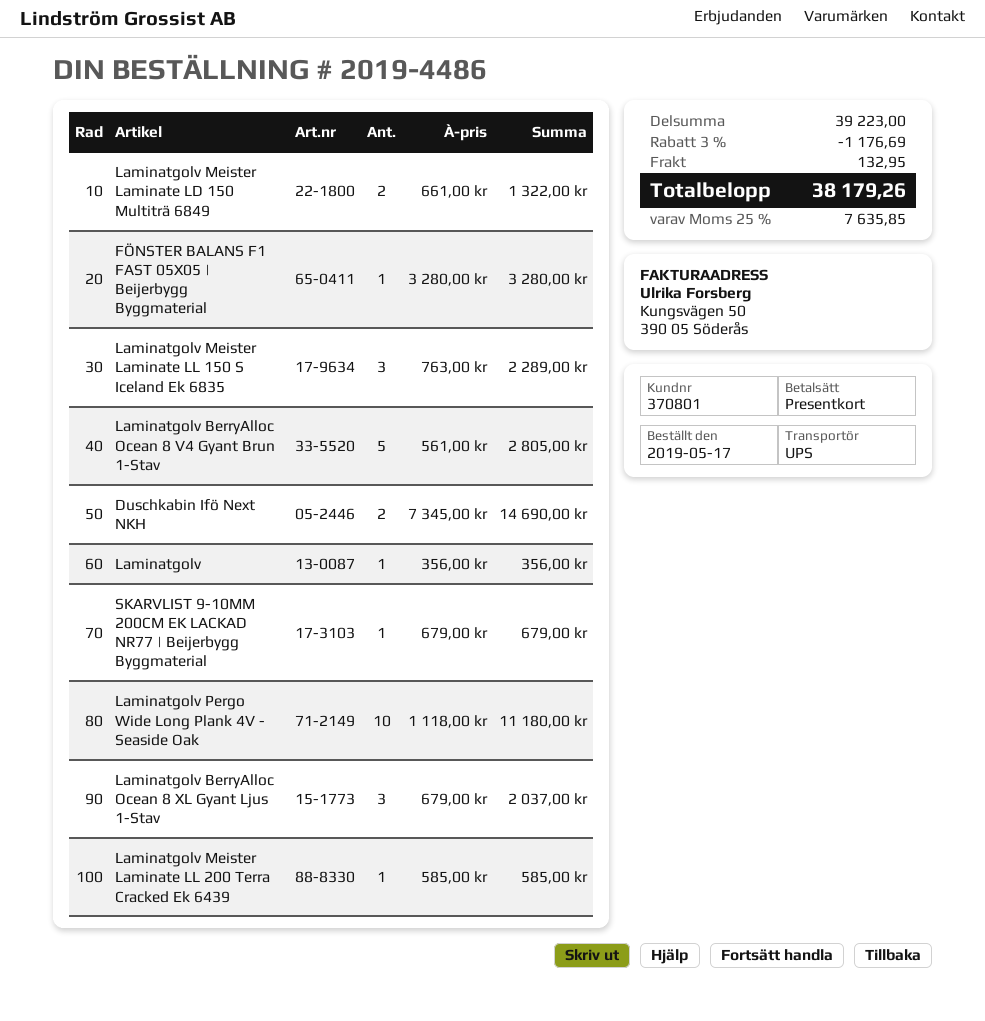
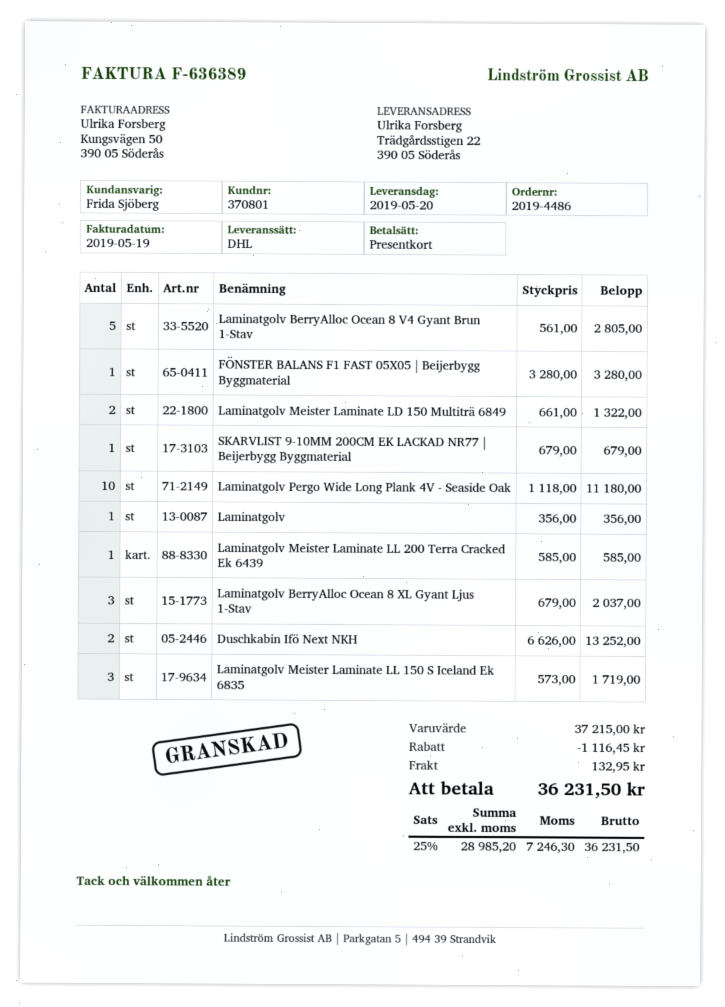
shipping method: UPS -> DHL
Laminatgolv Meister Laminate LL 150 S Iceland Ek 6835: 3 x 763.00 = 2289.00 -> 3 x 573.00 = 1719.00
Duschkabin Ifö Next NKH: 2 x 7345.00 = 14690.00 -> 2 x 6626.00 = 13252.00
subtotal: 39223.00 -> 37215.00
discount: 1176.69 -> 1116.45
tax: 25% = 7635.85 -> 25% = 7246.30
total: 38179.26 -> 36231.50

